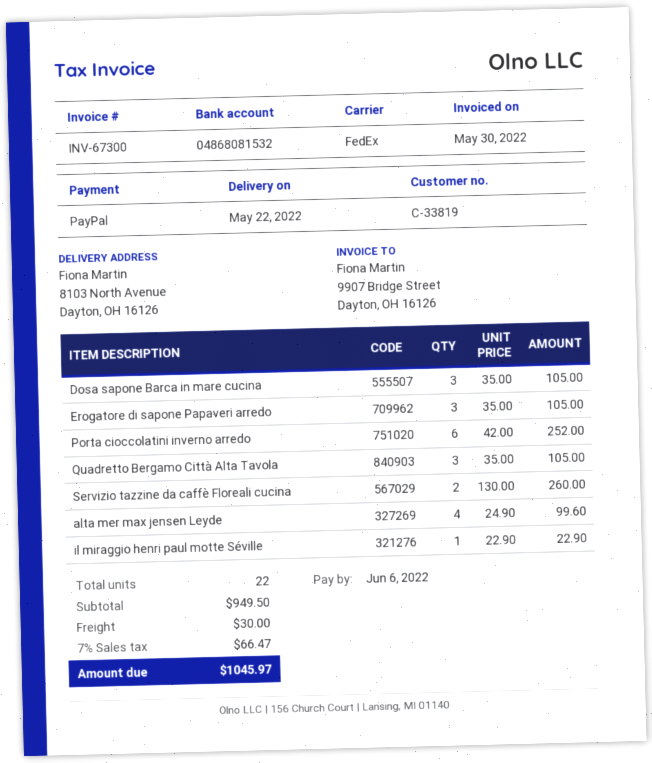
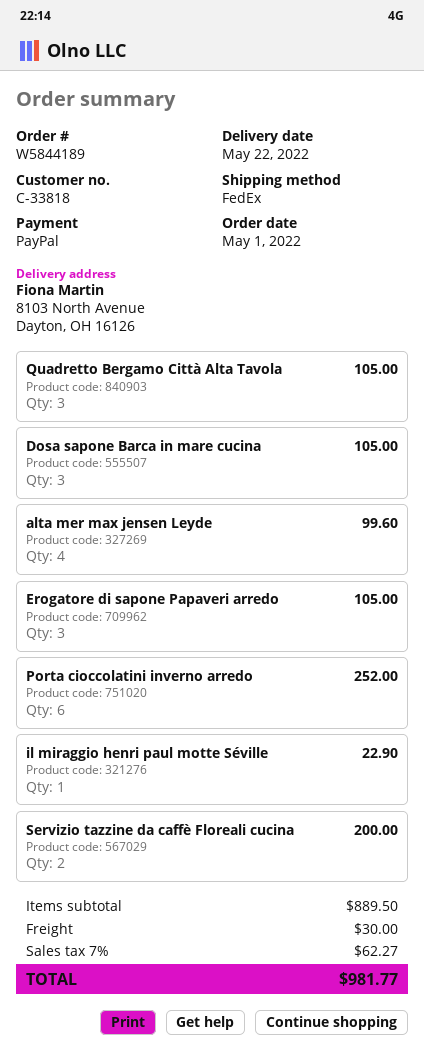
customer number: C-33819 -> C-33818
Servizio tazzine da caffè Floreali cucina: 2 for 260.00 -> 2 for 200.00
subtotal: 949.50 -> 889.50
tax: 7% = 66.47 -> 7% = 62.27
total: 1045.97 -> 981.77

